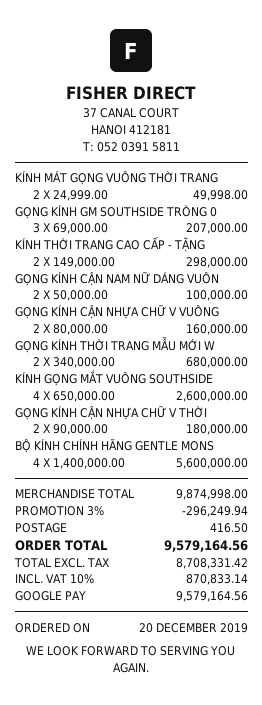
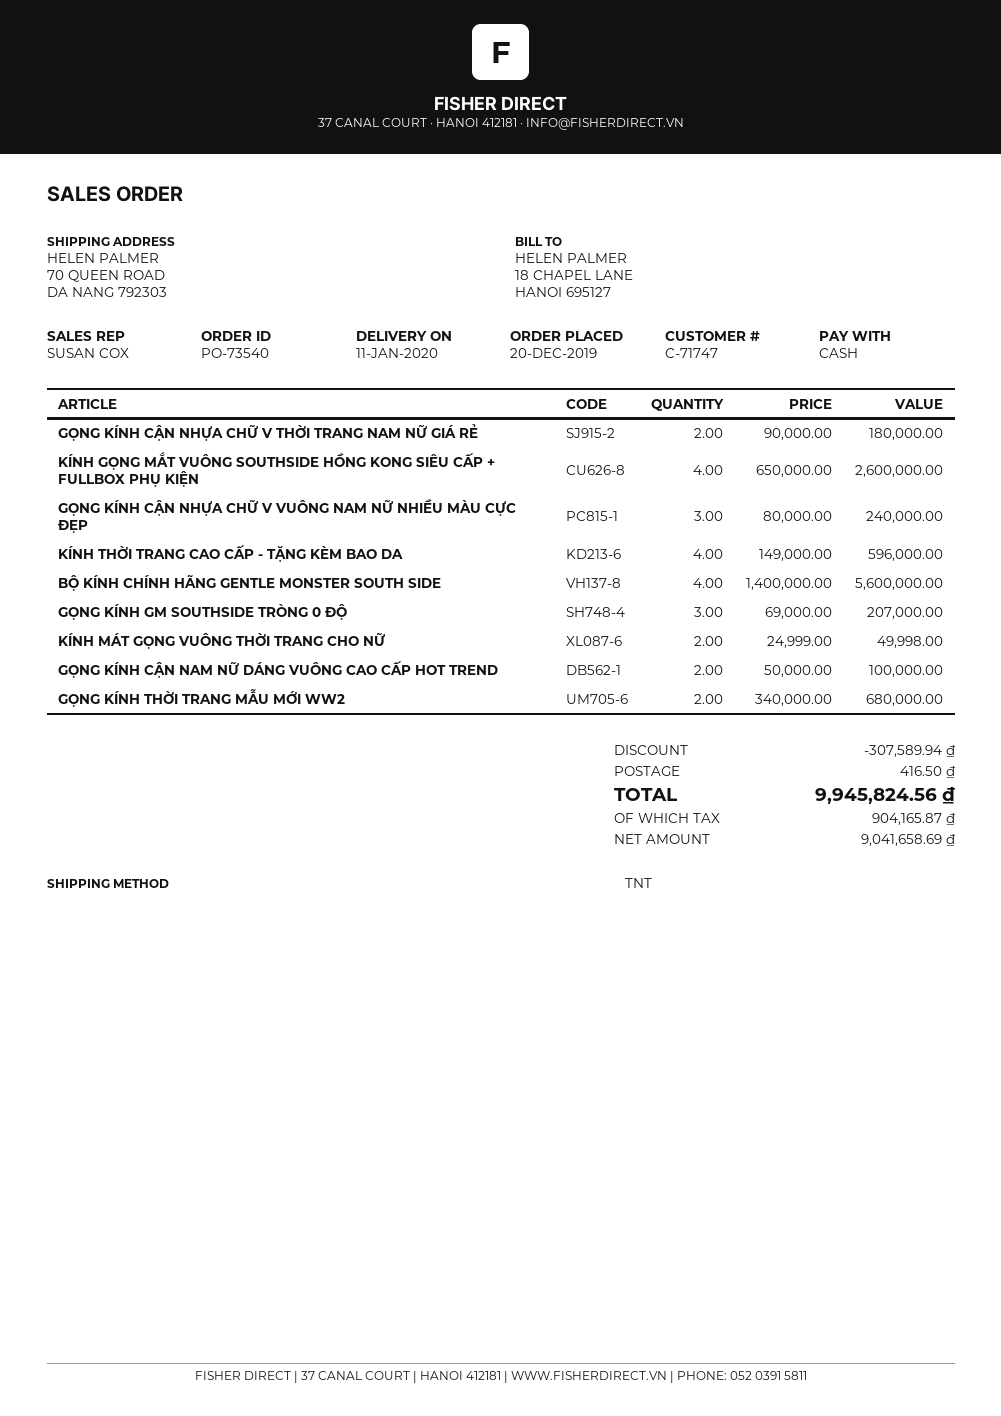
payment method: Google Pay -> cash
KÍNH THỜI TRANG CAO CẤP - TẶNG: 2 x 149000.00 = 298000.00 -> 4 x 149000.00 = 596000.00
GỌNG KÍNH CẬN NHỰA CHỮ V VUÔNG: 2 x 80000.00 = 160000.00 -> 3 x 80000.00 = 240000.00
discount: 296249.94 -> 307589.94
net: 8708331.42 -> 9041658.69
tax: 870833.14 -> 904165.87
total: 9579164.56 -> 9945824.56

